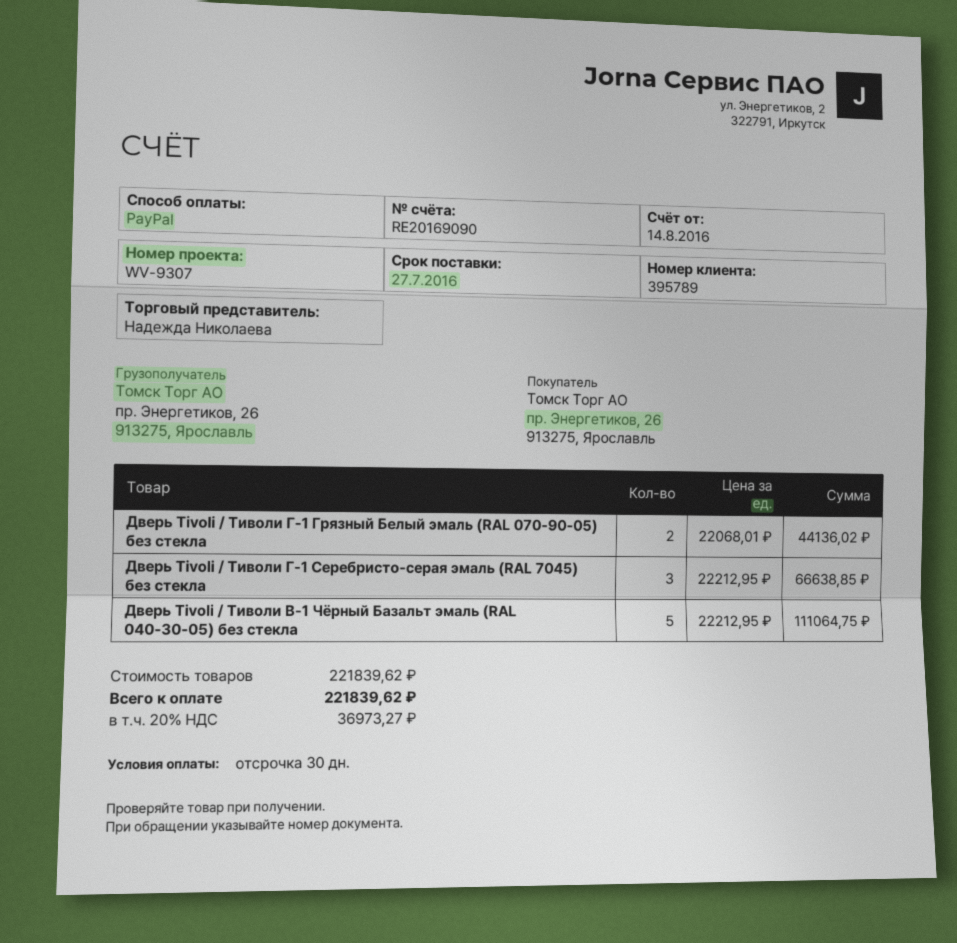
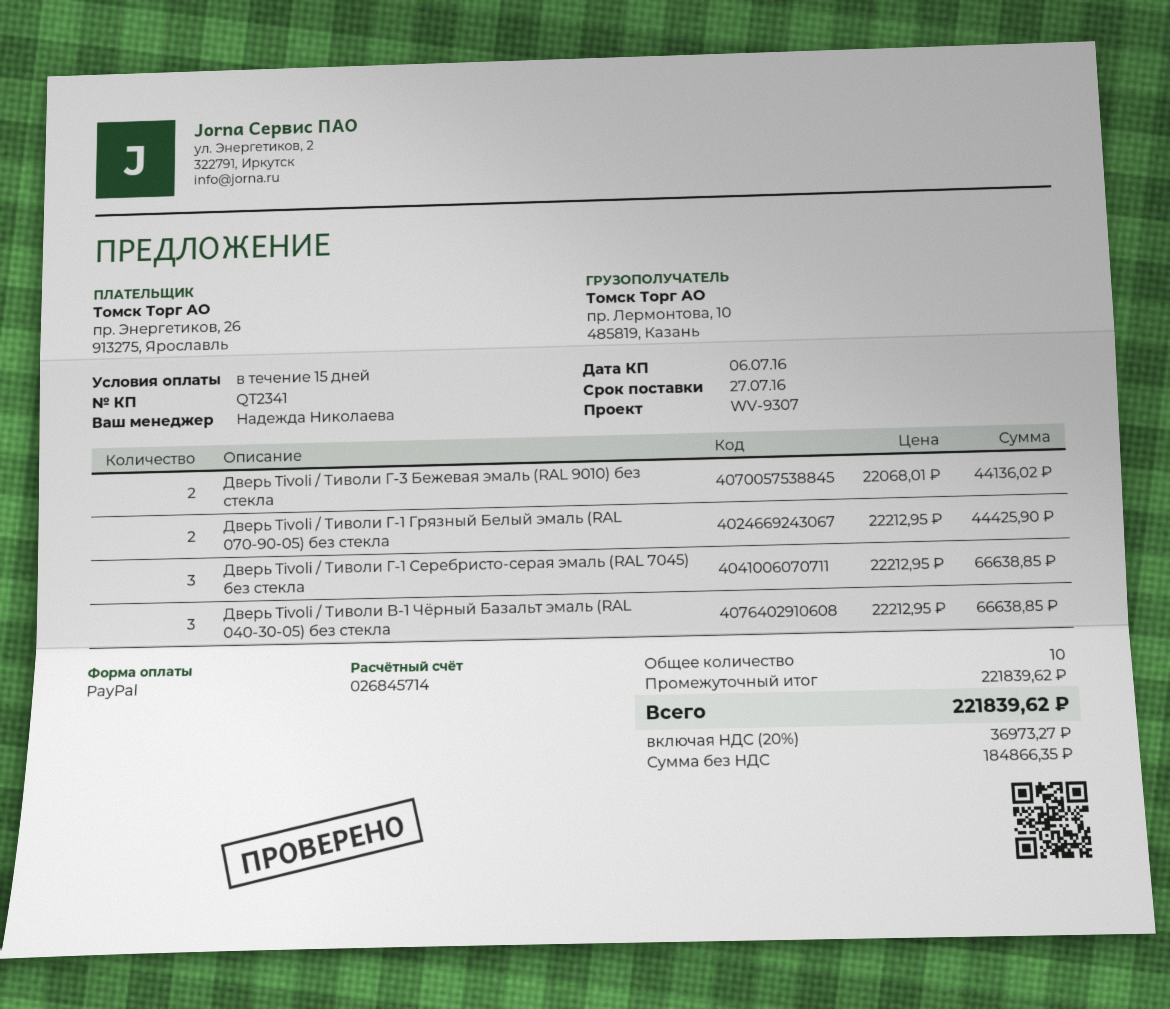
payment terms: 30 days -> 15 days
ship to: пр. Энергетиков, 26, 913275, Ярославль -> пр. Лермонтова, 10, 485819, Казань
Дверь Tivoli / Тиволи Г-1 Грязный Белый эмаль (RAL 070-90-05) без стекла: 2 x 22068.01 = 44136.02 -> 2 x 22212.95 = 44425.90
Дверь Tivoli / Тиволи В-1 Чёрный Базальт эмаль (RAL 040-30-05) без стекла: 5 x 22212.95 = 111064.75 -> 3 x 22212.95 = 66638.85
Дверь Tivoli / Тиволи Г-3 Бежевая эмаль (RAL 9010) без стекла: none -> 2 x 22068.01 = 44136.02

